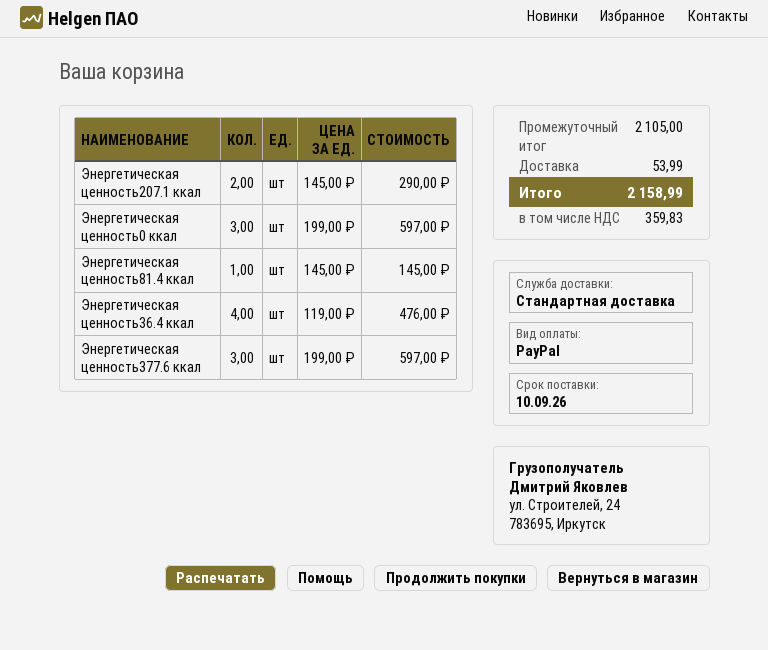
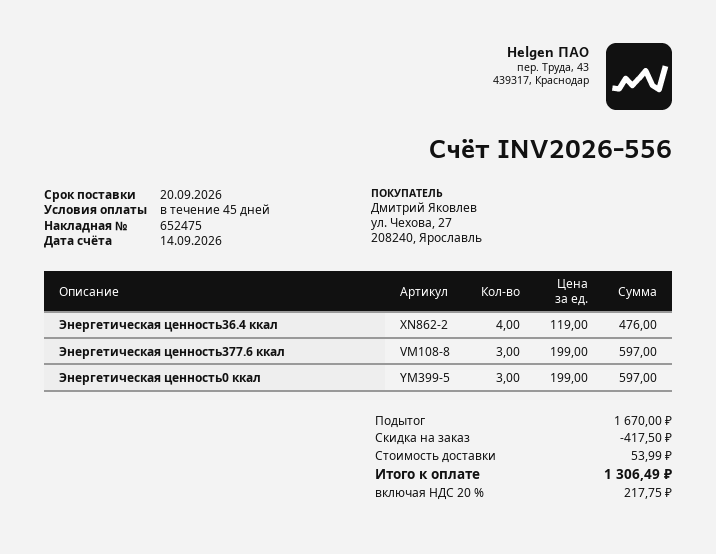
delivery date: 2026-09-10 -> 2026-09-20
Энергетическая ценность207.1 ккал: 2 x 145.00 = 290.00 -> none
Энергетическая ценность81.4 ккал: 1 x 145.00 = 145.00 -> none
subtotal: 2105.00 -> 1670.00
discount: none -> 417.50
tax: 359.83 -> 217.75
total: 2158.99 -> 1306.49

